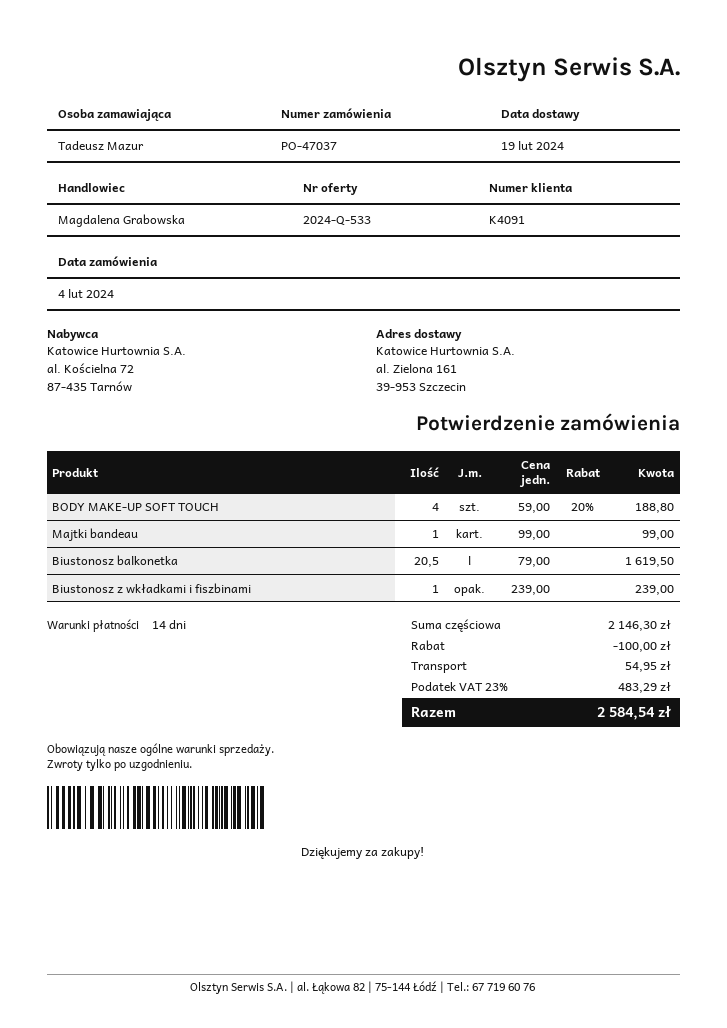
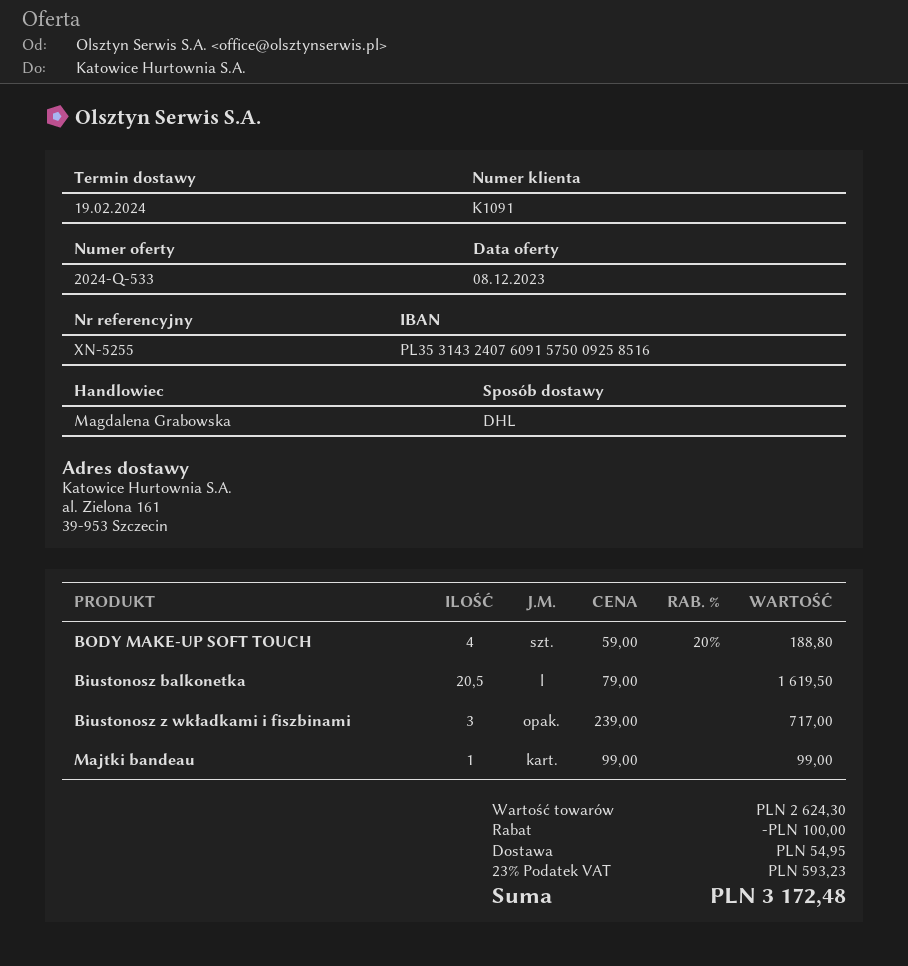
customer number: K4091 -> K1091
Biustonosz z wkładkami i fiszbinami: 1 x 239.00 = 239.00 -> 3 x 239.00 = 717.00
subtotal: 2146.30 -> 2624.30
tax: 23% = 483.29 -> 23% = 593.23
total: 2584.54 -> 3172.48

